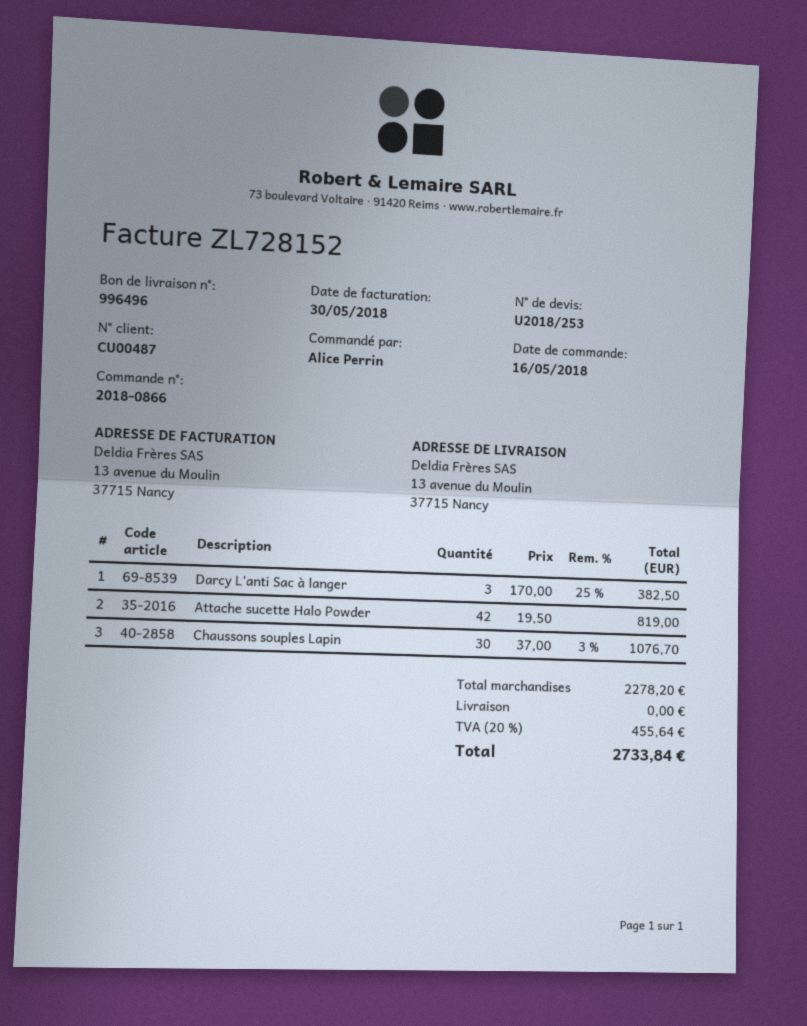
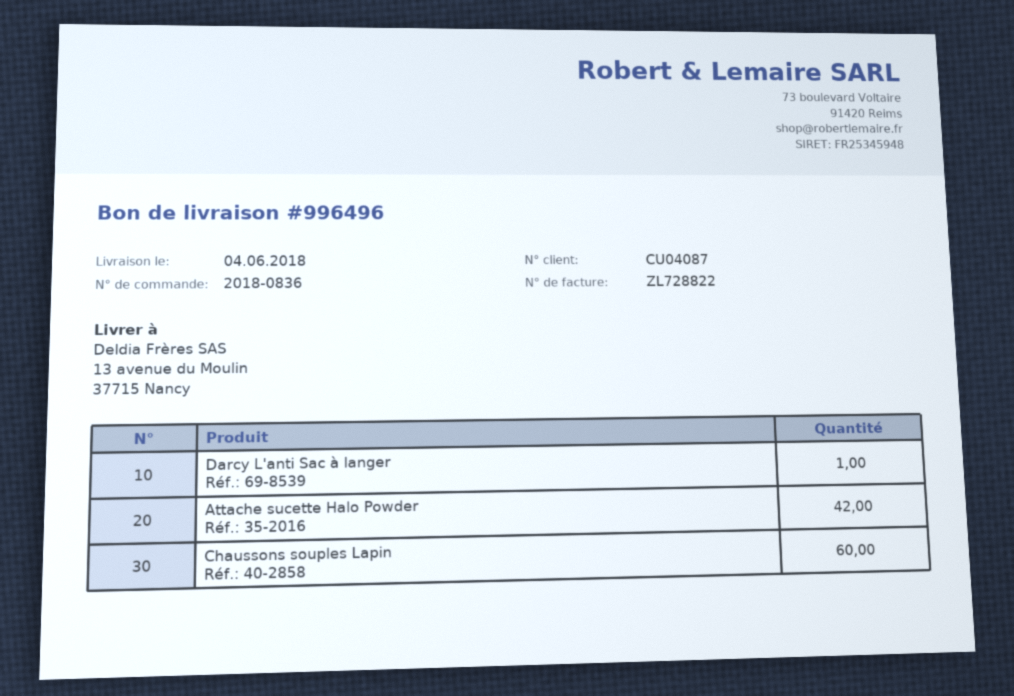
order number: 2018-0866 -> 2018-0836
invoice number: ZL728152 -> ZL728822
customer number: CU00487 -> CU04087
Darcy L'anti Sac à langer: 3 -> 1
Chaussons souples Lapin: 30 -> 60

